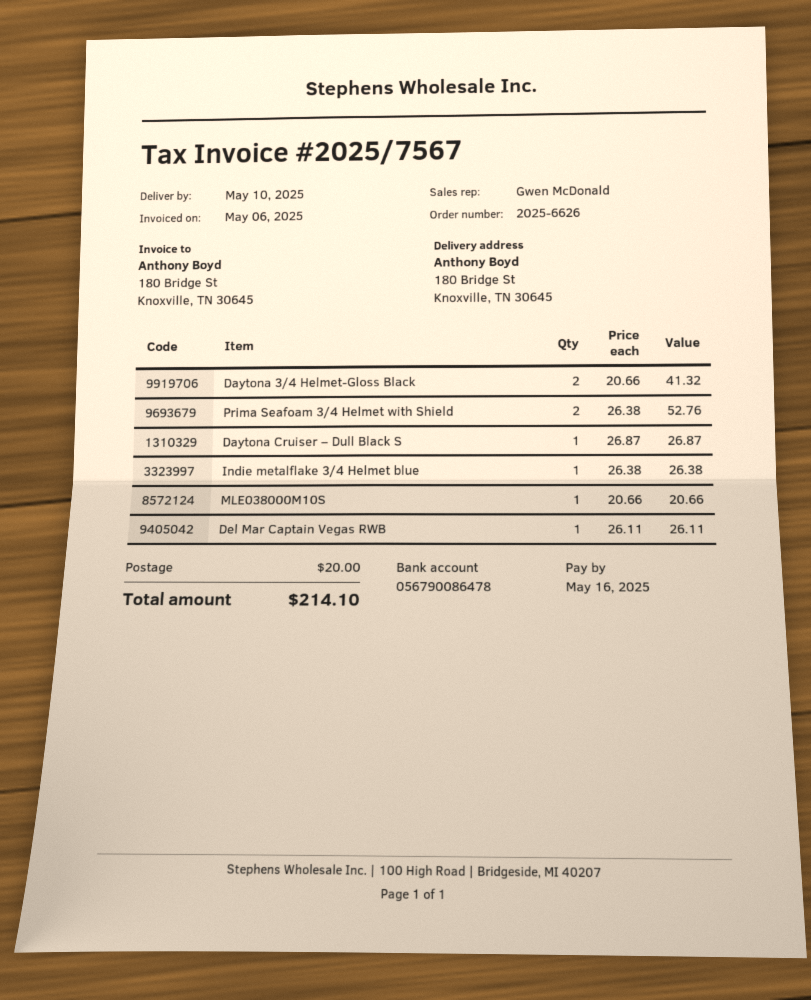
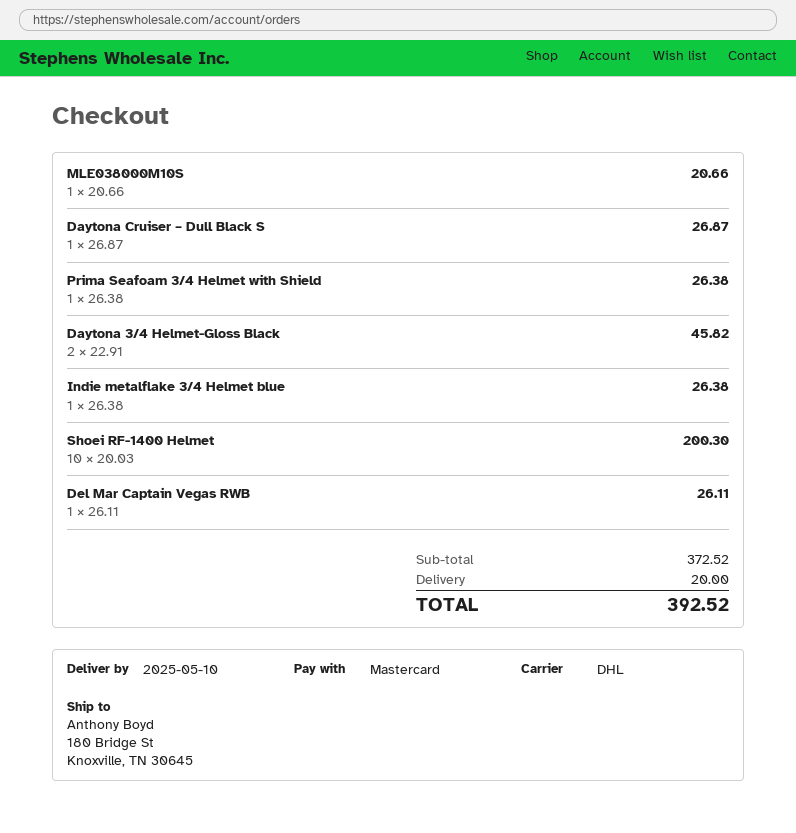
Daytona 3/4 Helmet-Gloss Black: 2 x 20.66 = 41.32 -> 2 x 22.91 = 45.82
Prima Seafoam 3/4 Helmet with Shield: 2 x 26.38 = 52.76 -> 1 x 26.38 = 26.38
Shoei RF-1400 Helmet: none -> 10 x 20.03 = 200.30
total: 214.10 -> 392.52

